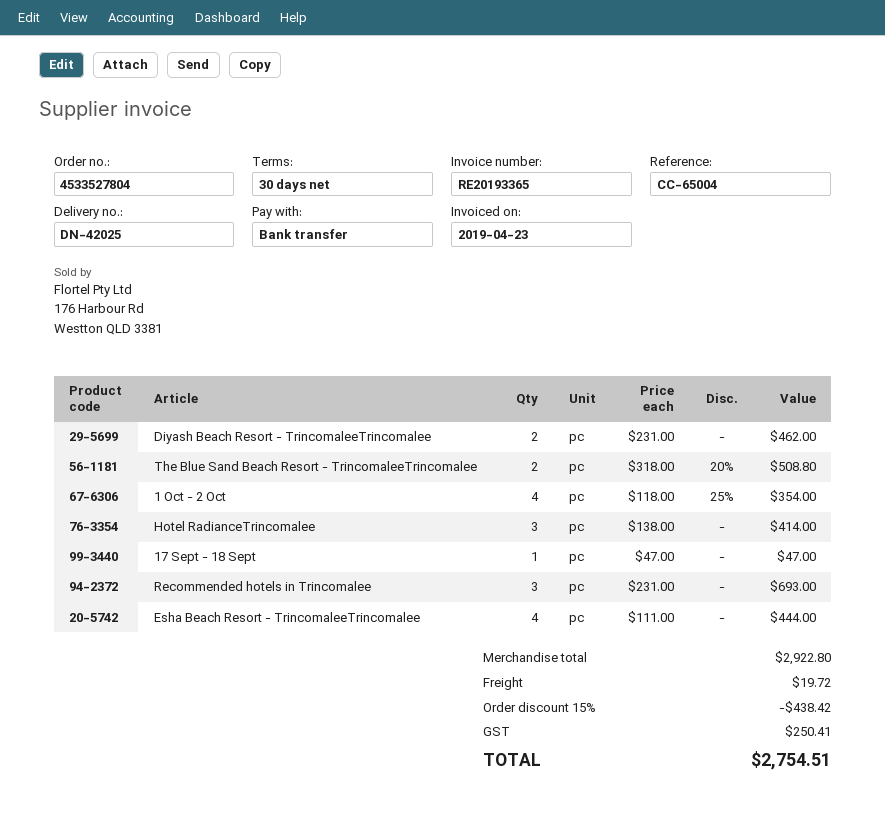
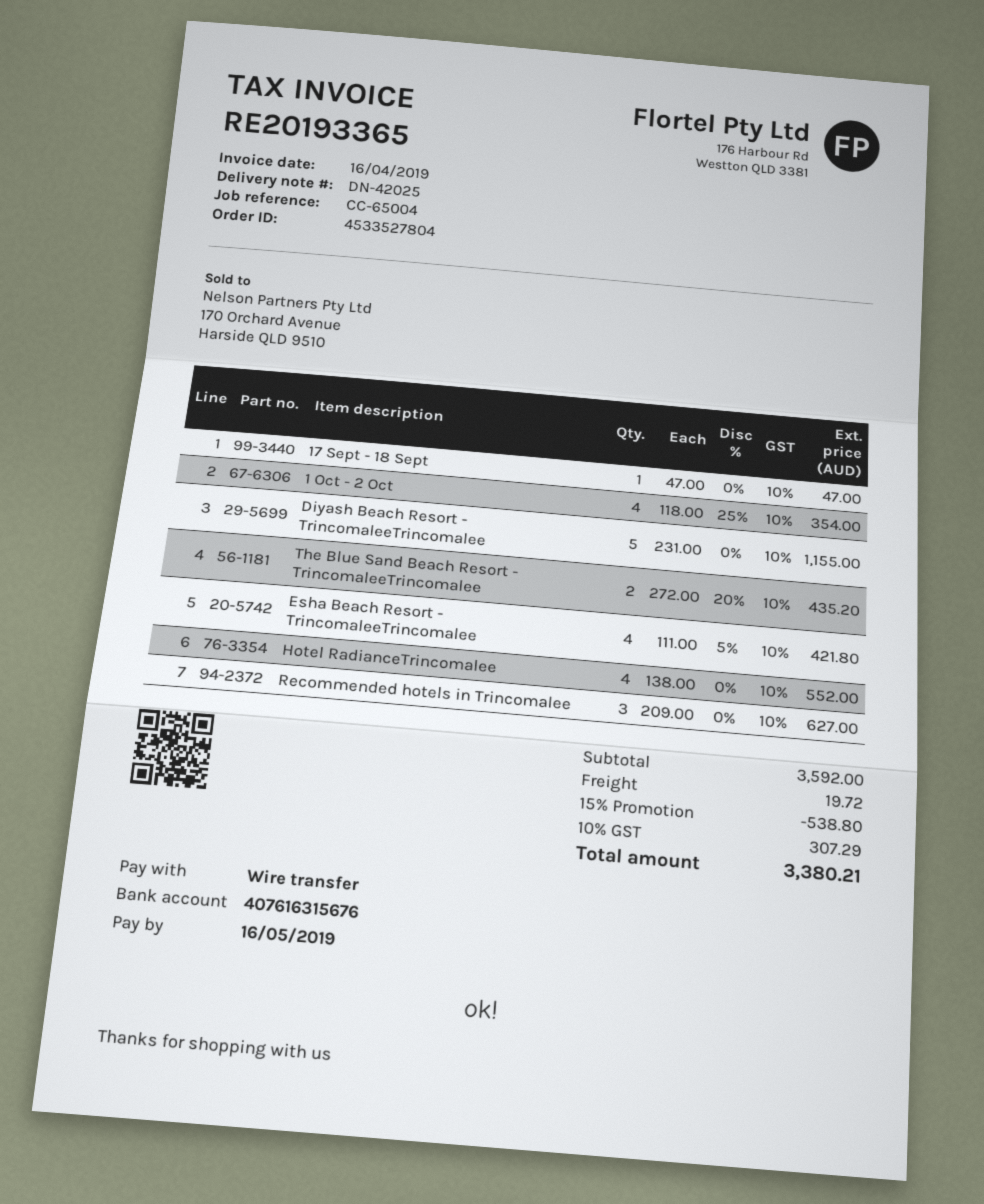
invoice date: 2019-04-23 -> 2019-04-16
Diyash Beach Resort - TrincomaleeTrincomalee: 2 x 231.00 = 462.00 -> 5 x 231.00 = 1155.00
The Blue Sand Beach Resort - TrincomaleeTrincomalee: 2 x 318.00 - 20% = 508.80 -> 2 x 272.00 - 20% = 435.20
Hotel RadianceTrincomalee: 3 x 138.00 = 414.00 -> 4 x 138.00 = 552.00
Recommended hotels in Trincomalee: 3 x 231.00 = 693.00 -> 3 x 209.00 = 627.00
Esha Beach Resort - TrincomaleeTrincomalee: 4 x 111.00 = 444.00 -> 4 x 111.00 - 5% = 421.80
subtotal: 2922.80 -> 3592.00
discount: 15% = 438.42 -> 15% = 538.80
tax: 250.41 -> 307.29
total: 2754.51 -> 3380.21

